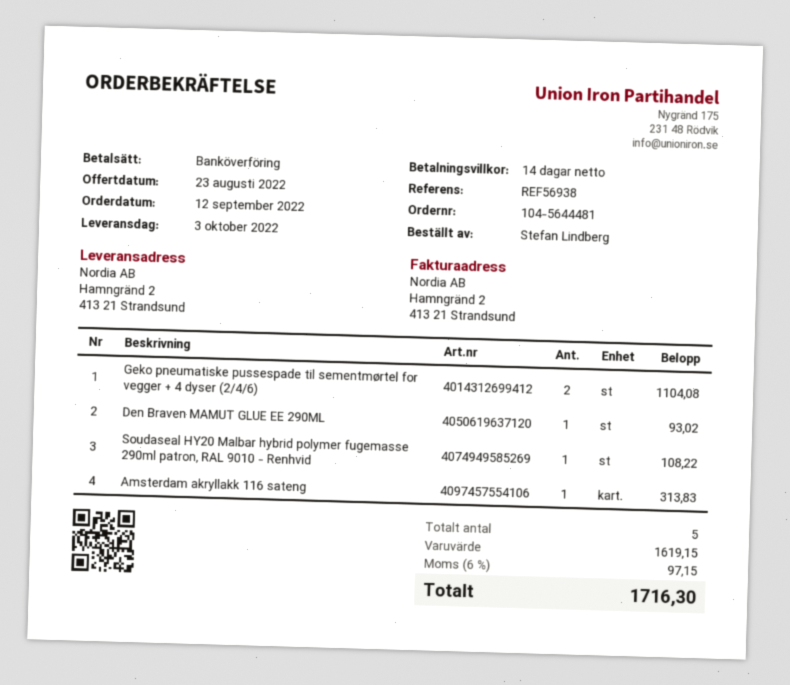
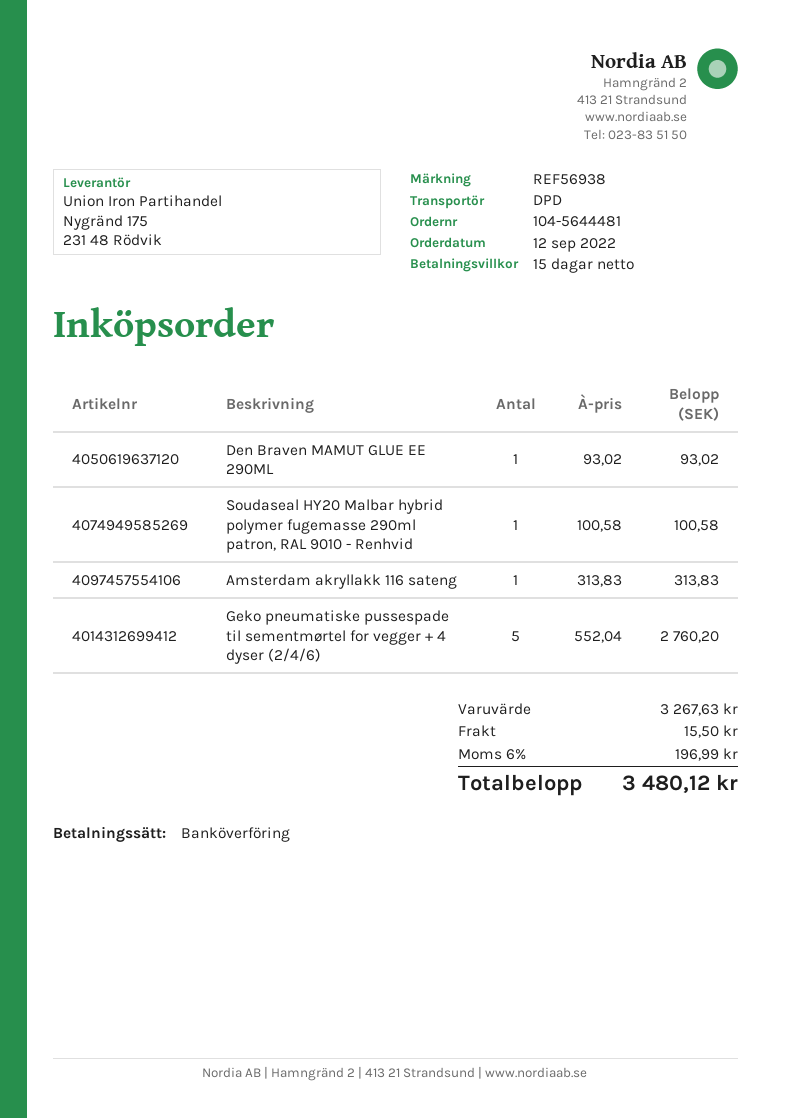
payment terms: 14 days -> 15 days
Geko pneumatiske pussespade til sementmørtel for vegger + 4 dyser (2/4/6): 2 for 1104.08 -> 5 for 2760.20
Soudaseal HY20 Malbar hybrid polymer fugemasse 290ml patron, RAL 9010 - Renhvid: 1 for 108.22 -> 1 for 100.58
subtotal: 1619.15 -> 3267.63
shipping: none -> 15.50
tax: 6% = 97.15 -> 6% = 196.99
total: 1716.30 -> 3480.12

